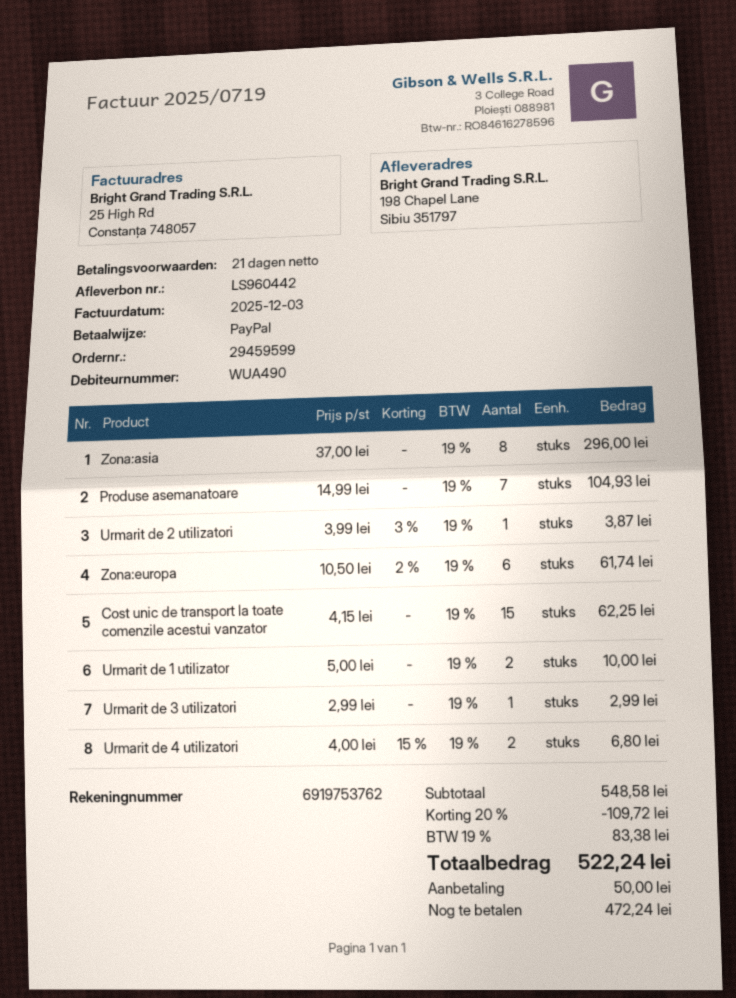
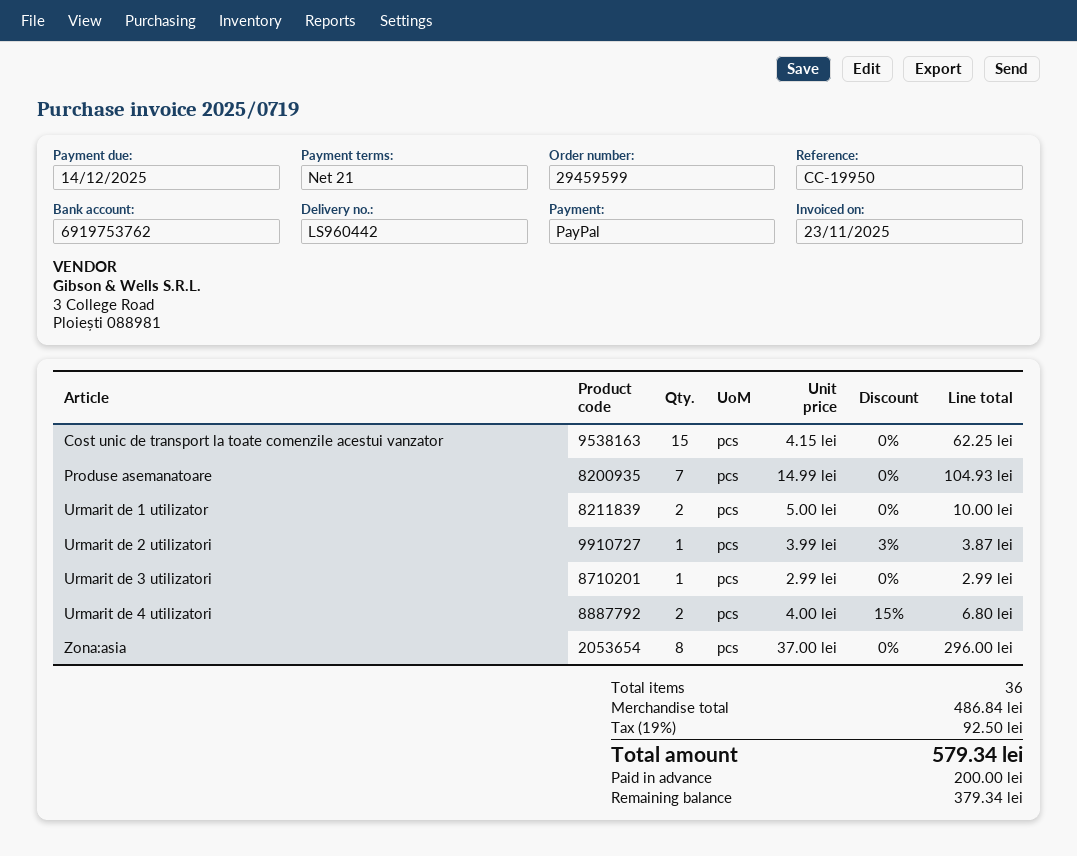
invoice date: 2025-12-03 -> 2025-11-23
Zona:europa: 6 x 10.50 - 2% = 61.74 -> none
subtotal: 548.58 -> 486.84
discount: 20% = 109.72 -> none
tax: 19% = 83.38 -> 19% = 92.50
total: 522.24 -> 579.34
deposit: 50.00 -> 200.00
balance: 472.24 -> 379.34

